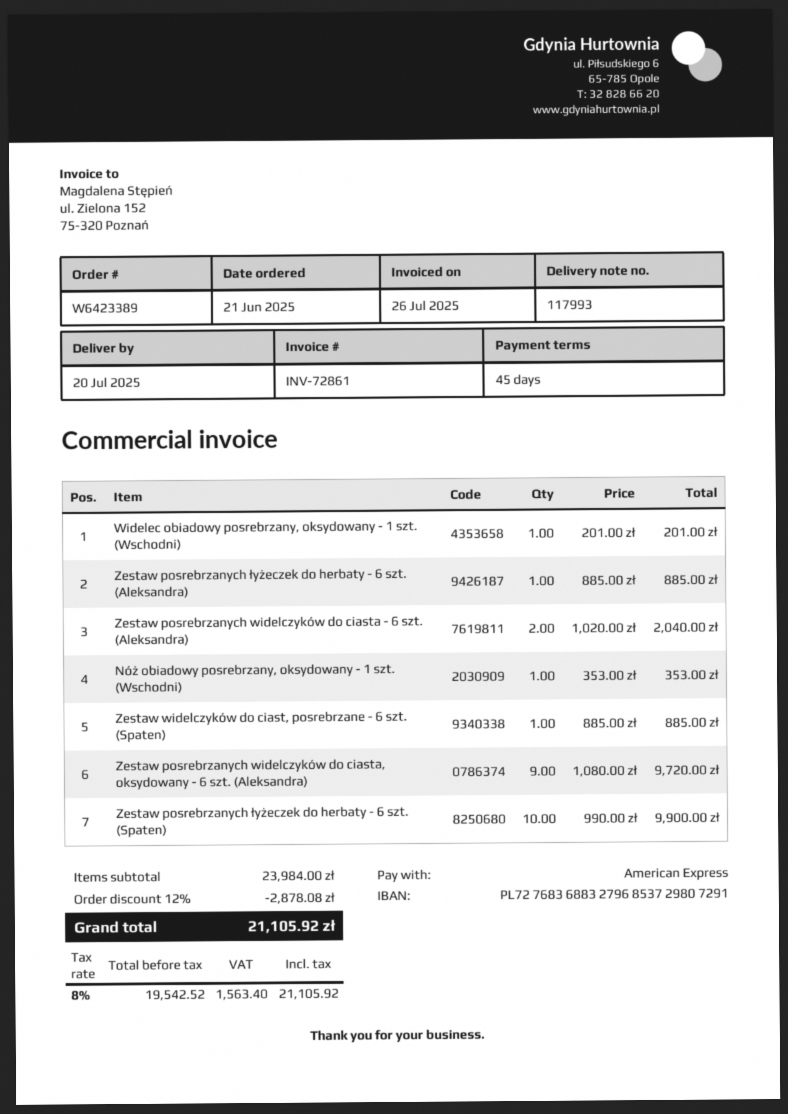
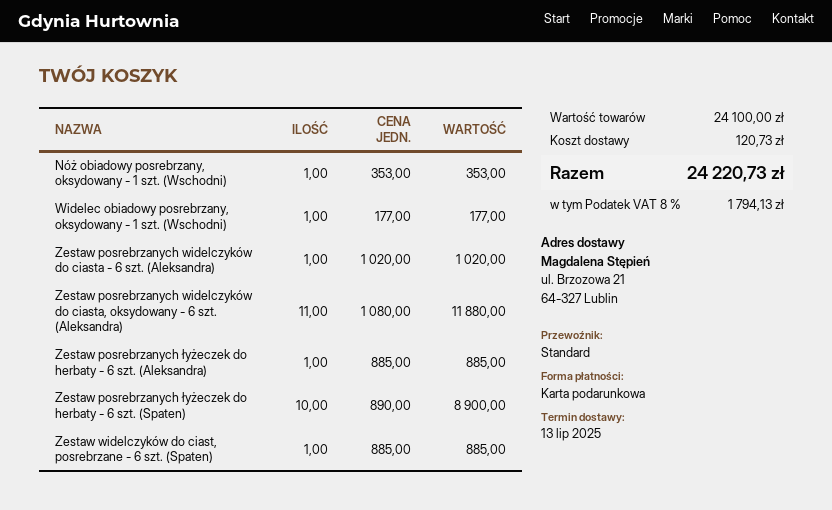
delivery date: 2025-07-20 -> 2025-07-13
payment method: American Express -> gift card
Widelec obiadowy posrebrzany, oksydowany - 1 szt. (Wschodni): 1 x 201.00 = 201.00 -> 1 x 177.00 = 177.00
Zestaw posrebrzanych widelczyków do ciasta - 6 szt. (Aleksandra): 2 x 1020.00 = 2040.00 -> 1 x 1020.00 = 1020.00
Zestaw posrebrzanych widelczyków do ciasta, oksydowany - 6 szt. (Aleksandra): 9 x 1080.00 = 9720.00 -> 11 x 1080.00 = 11880.00
Zestaw posrebrzanych łyżeczek do herbaty - 6 szt. (Spaten): 10 x 990.00 = 9900.00 -> 10 x 890.00 = 8900.00
subtotal: 23984.00 -> 24100.00
discount: 12% = 2878.08 -> none
shipping: none -> 120.73
tax: 8% = 1563.40 -> 8% = 1794.13
total: 21105.92 -> 24220.73

